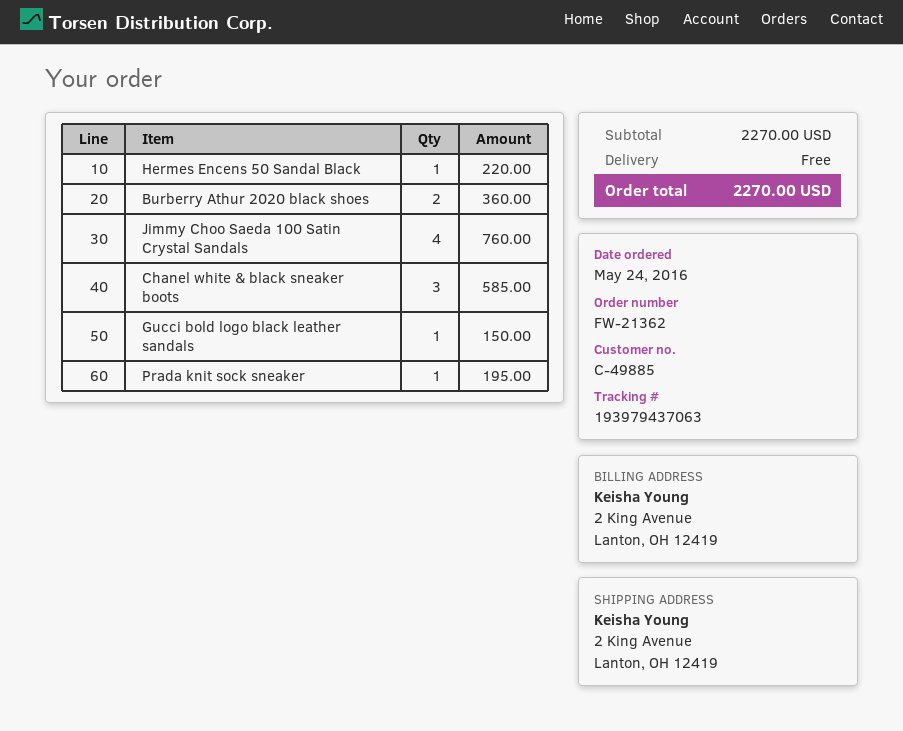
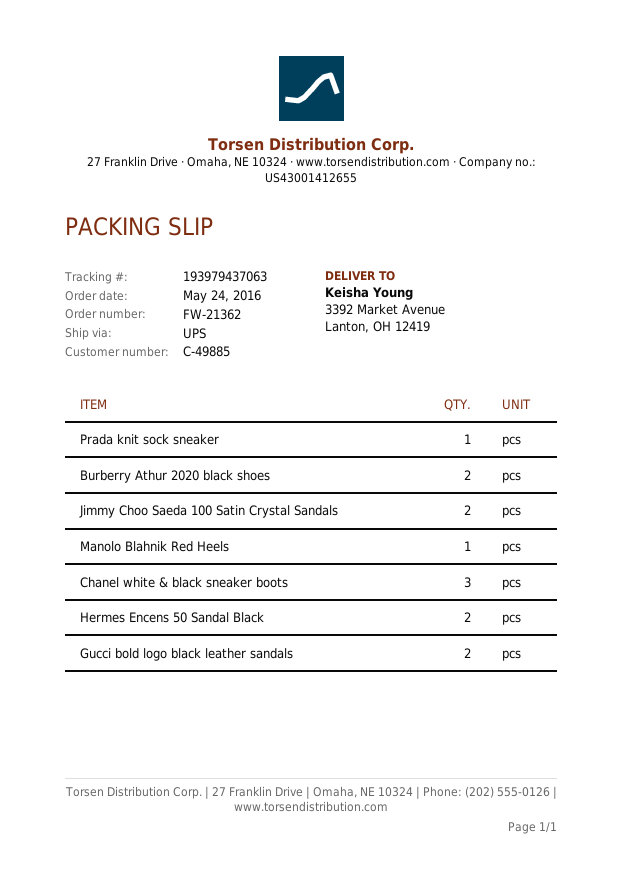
ship to: 2 King Avenue, Lanton, OH 12419 -> 3392 Market Avenue, Lanton, OH 12419
Hermes Encens 50 Sandal Black: 1 -> 2
Jimmy Choo Saeda 100 Satin Crystal Sandals: 4 -> 2
Gucci bold logo black leather sandals: 1 -> 2
Manolo Blahnik Red Heels: none -> 1

